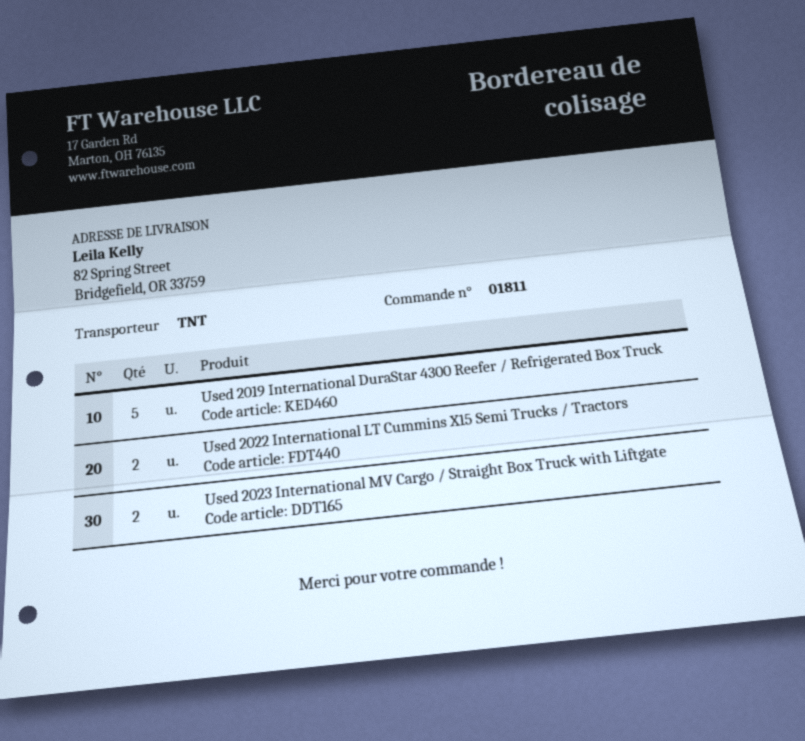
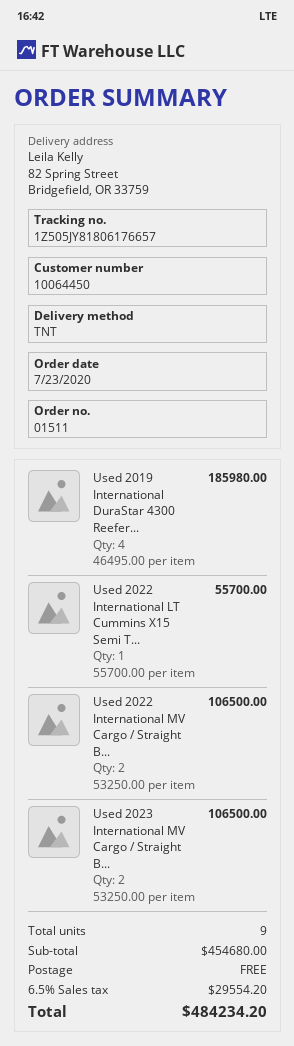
order number: 01811 -> 01511
Used 2019 International DuraStar 4300 Reefer / Refrigerated Box Truck: 5 -> 4
Used 2022 International LT Cummins X15 Semi Trucks / Tractors: 2 -> 1
Used 2022 International MV Cargo / Straight B...: none -> 2

